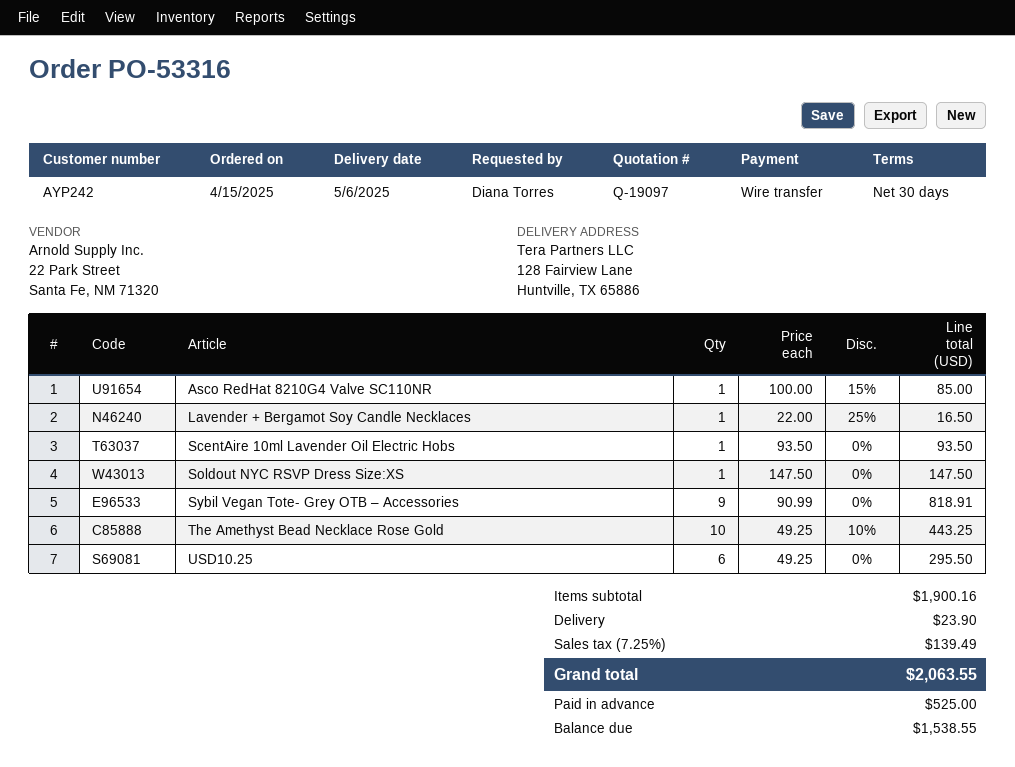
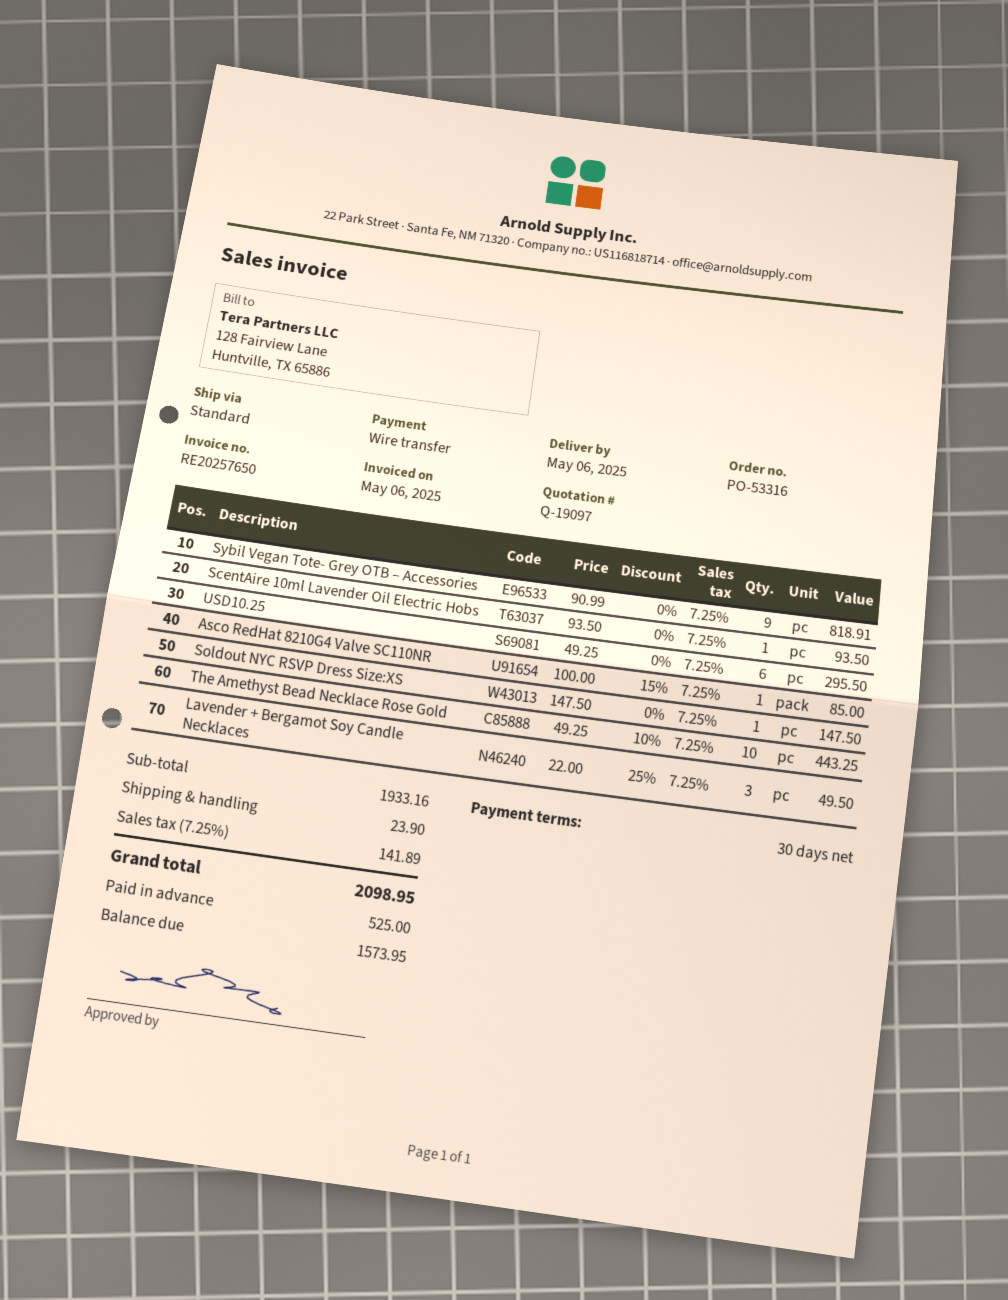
Lavender + Bergamot Soy Candle Necklaces: 1 x 22.00 - 25% = 16.50 -> 3 x 22.00 - 25% = 49.50
subtotal: 1900.16 -> 1933.16
tax: 7.25% = 139.49 -> 7.25% = 141.89
total: 2063.55 -> 2098.95
balance: 1538.55 -> 1573.95

